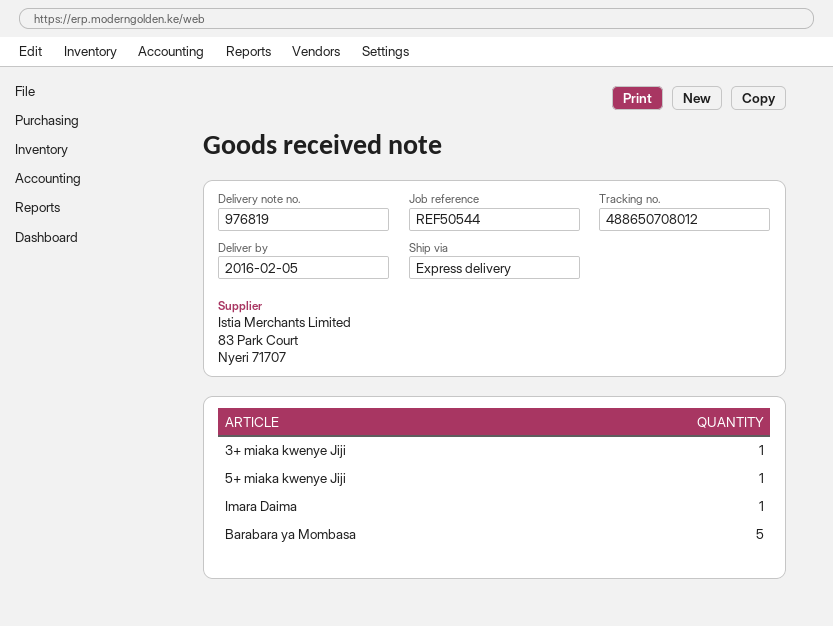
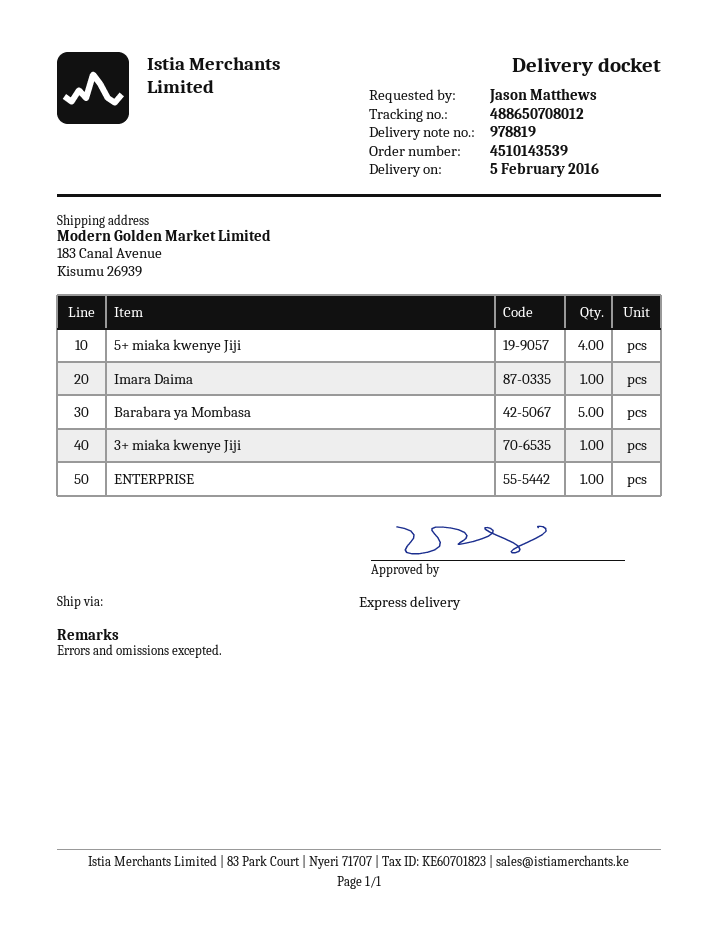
delivery note number: 976819 -> 978819
5+ miaka kwenye Jiji: 1 -> 4
ENTERPRISE: none -> 1

